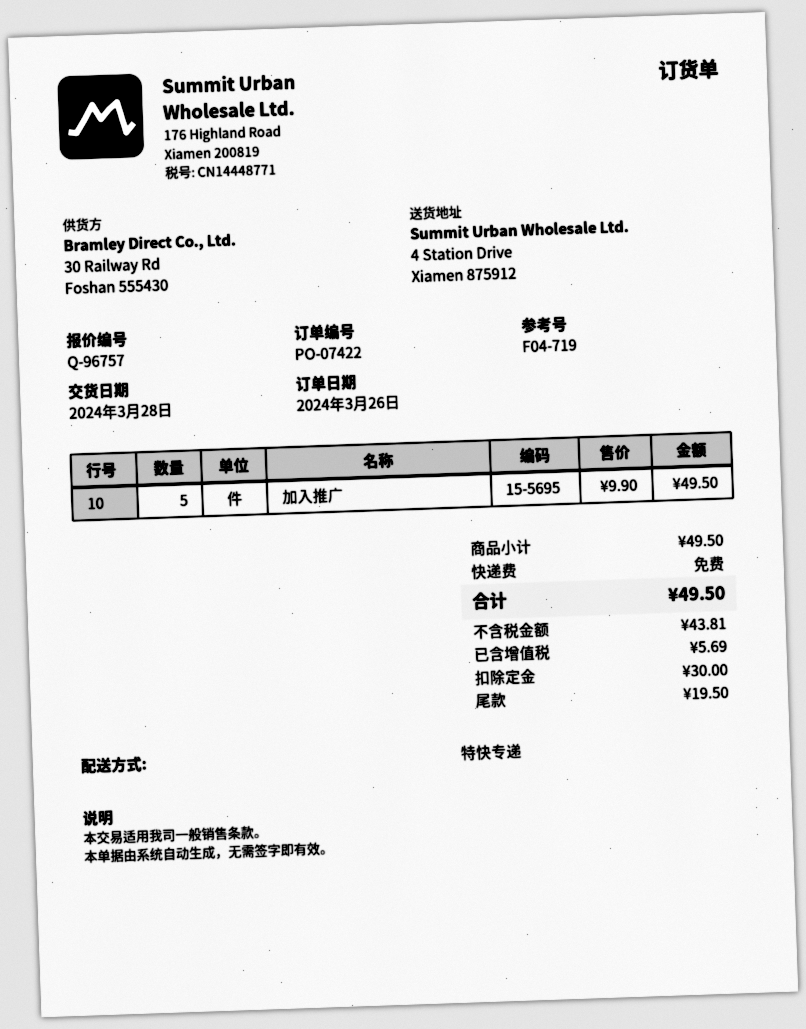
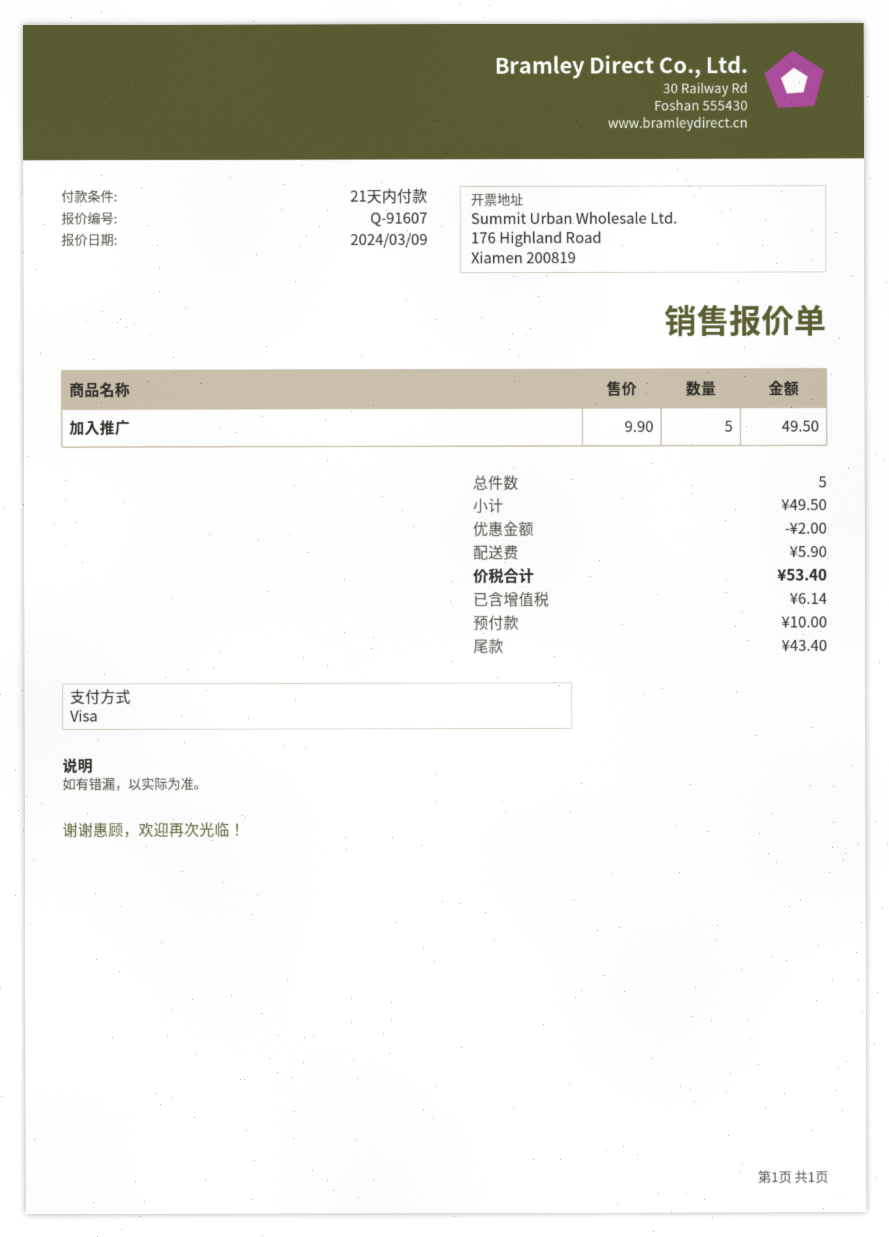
quote number: Q-96757 -> Q-91607
discount: none -> 2.00
shipping: 0.00 -> 5.90
tax: 5.69 -> 6.14
total: 49.50 -> 53.40
deposit: 30.00 -> 10.00
balance: 19.50 -> 43.40

